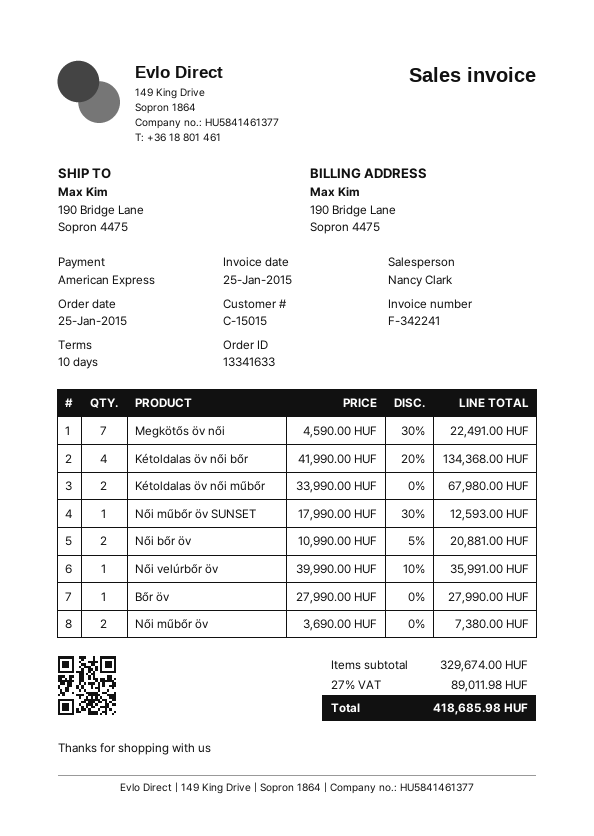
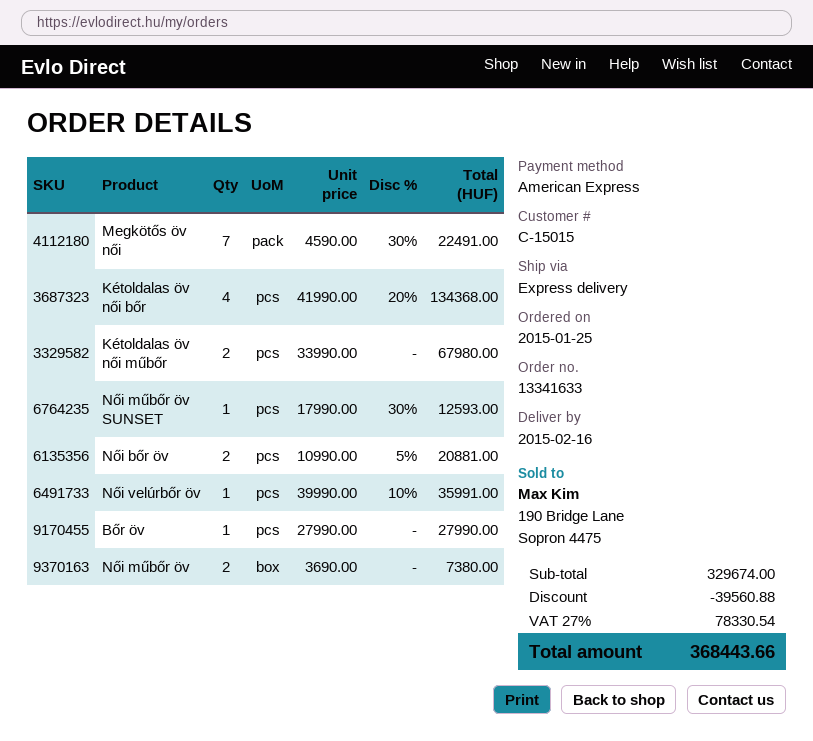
discount: none -> 39560.88
tax: 27% = 89011.98 -> 27% = 78330.54
total: 418685.98 -> 368443.66

